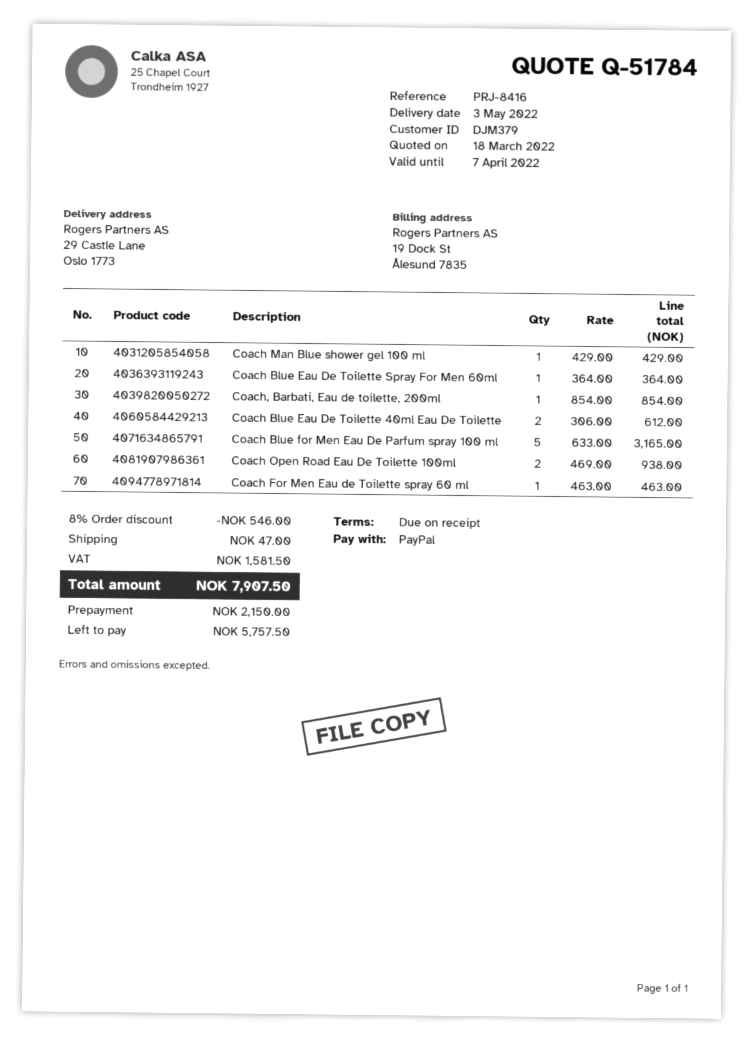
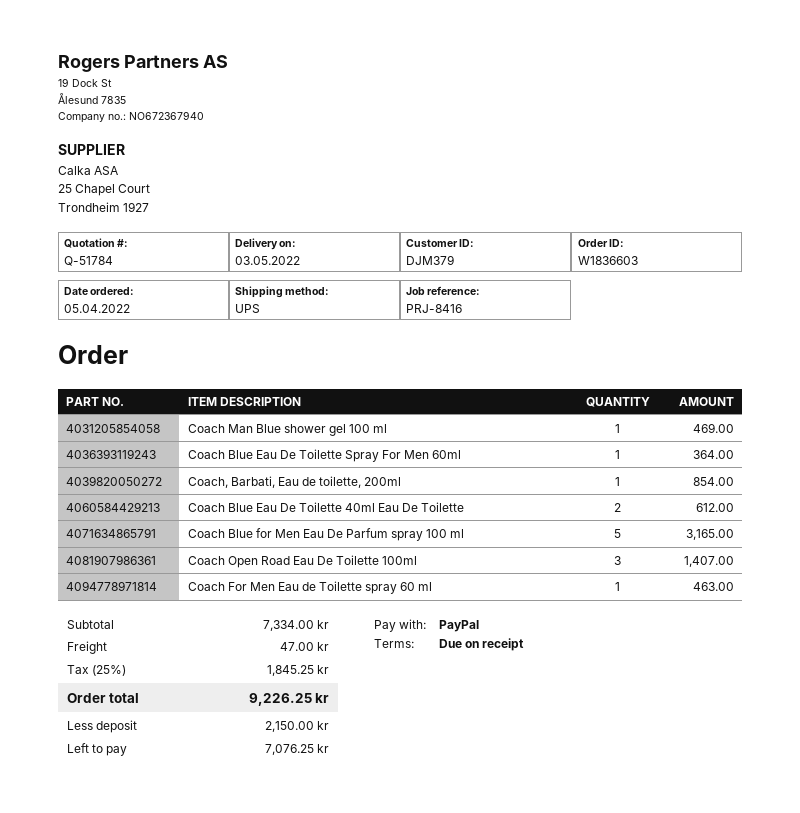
Coach Man Blue shower gel 100 ml: 1 for 429.00 -> 1 for 469.00
Coach Open Road Eau De Toilette 100ml: 2 for 938.00 -> 3 for 1407.00
discount: 8% = 546.00 -> none
tax: 1581.50 -> 1845.25
total: 7907.50 -> 9226.25
balance: 5757.50 -> 7076.25

